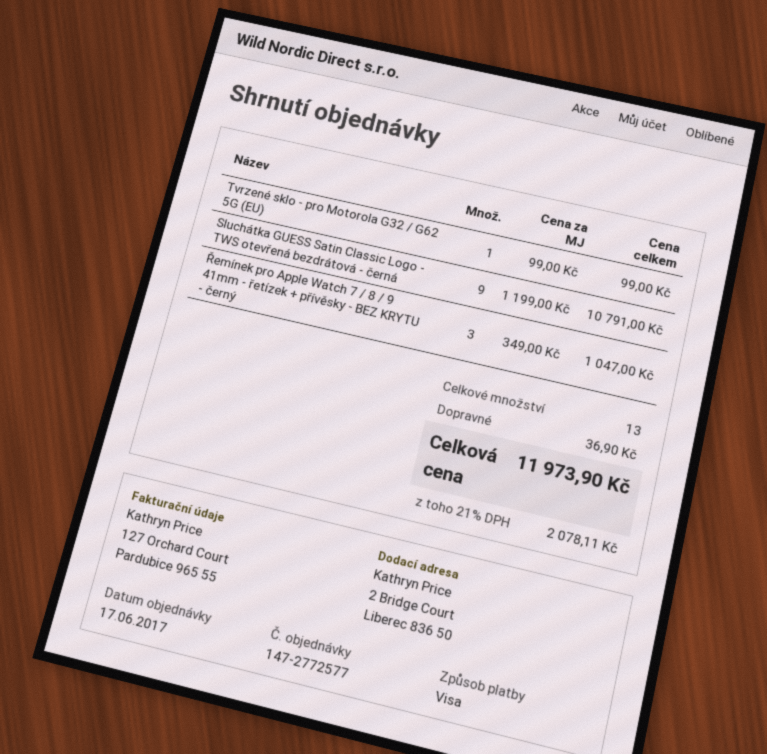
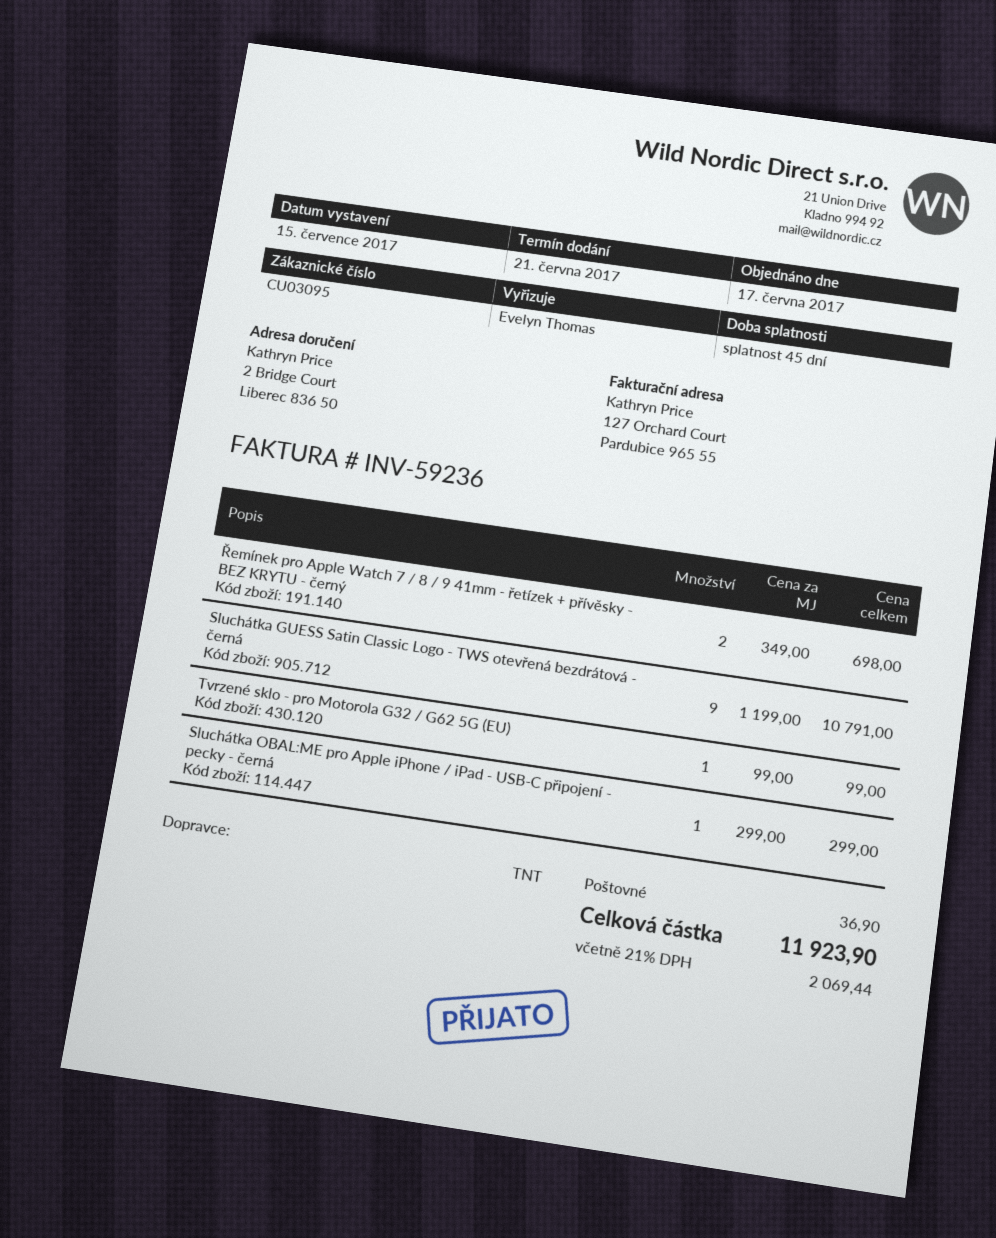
Řemínek pro Apple Watch 7 / 8 / 9 41mm - řetízek + přívěsky - BEZ KRYTU - černý: 3 x 349.00 = 1047.00 -> 2 x 349.00 = 698.00
Sluchátka OBAL:ME pro Apple iPhone / iPad - USB-C připojení - pecky - černá: none -> 1 x 299.00 = 299.00
tax: 21% = 2078.11 -> 21% = 2069.44
total: 11973.90 -> 11923.90

